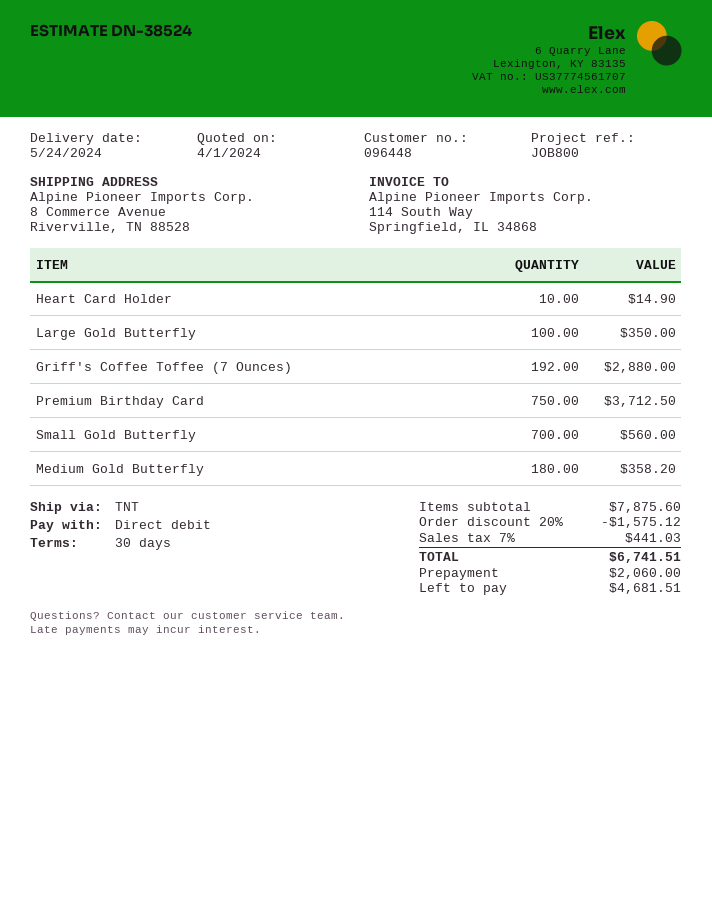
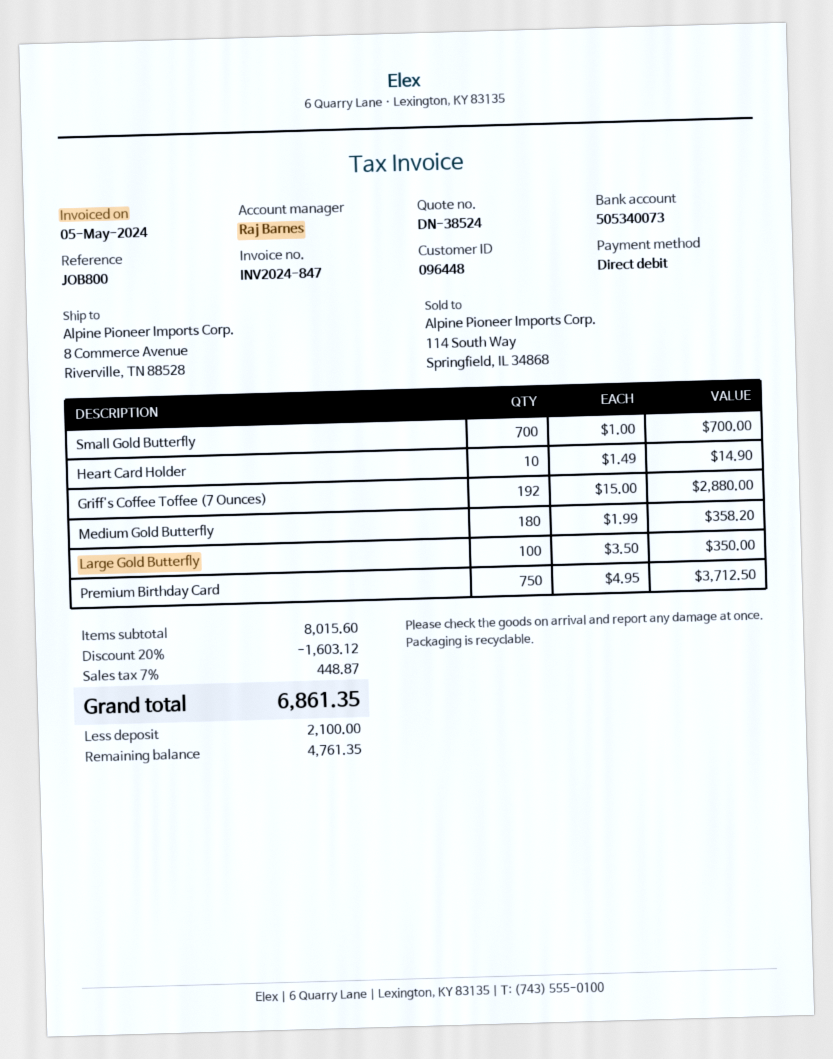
Small Gold Butterfly: 700 for 560.00 -> 700 for 700.00
subtotal: 7875.60 -> 8015.60
discount: 20% = 1575.12 -> 20% = 1603.12
tax: 7% = 441.03 -> 7% = 448.87
total: 6741.51 -> 6861.35
deposit: 2060.00 -> 2100.00
balance: 4681.51 -> 4761.35

